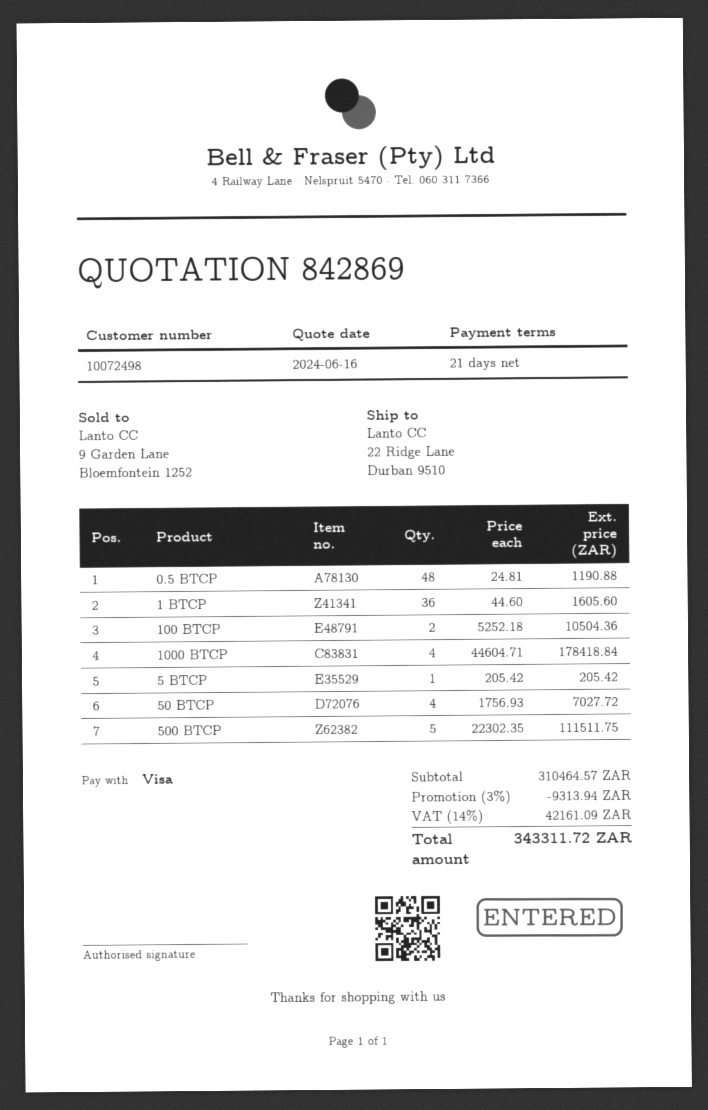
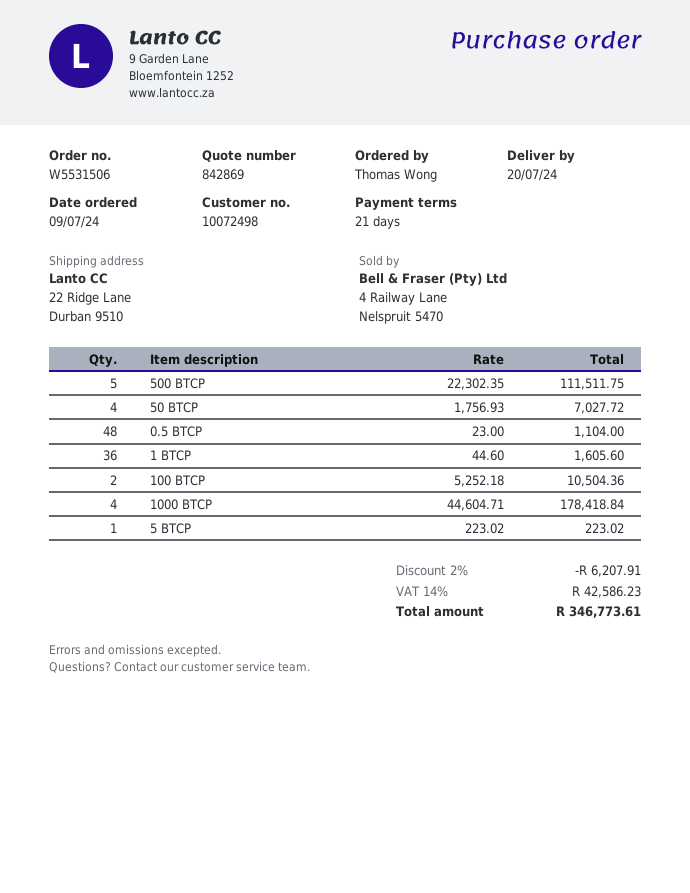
0.5 BTCP: 48 x 24.81 = 1190.88 -> 48 x 23.00 = 1104.00
5 BTCP: 1 x 205.42 = 205.42 -> 1 x 223.02 = 223.02
discount: 3% = 9313.94 -> 2% = 6207.91
tax: 14% = 42161.09 -> 14% = 42586.23
total: 343311.72 -> 346773.61

